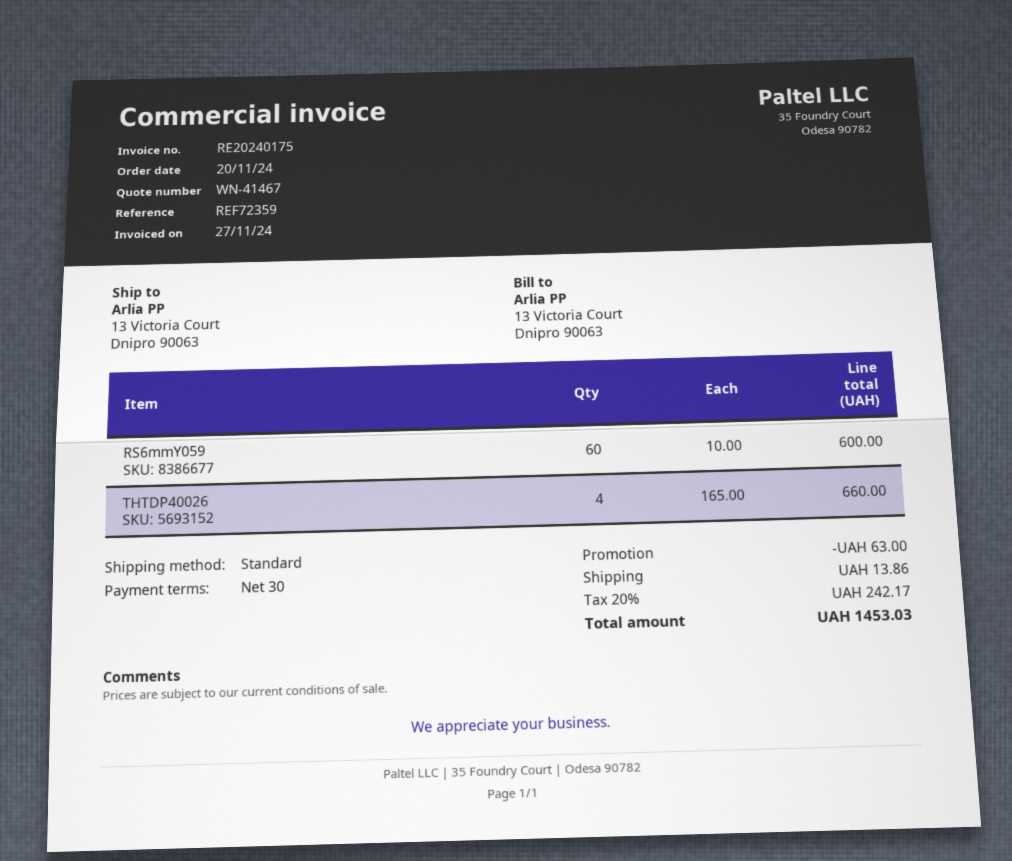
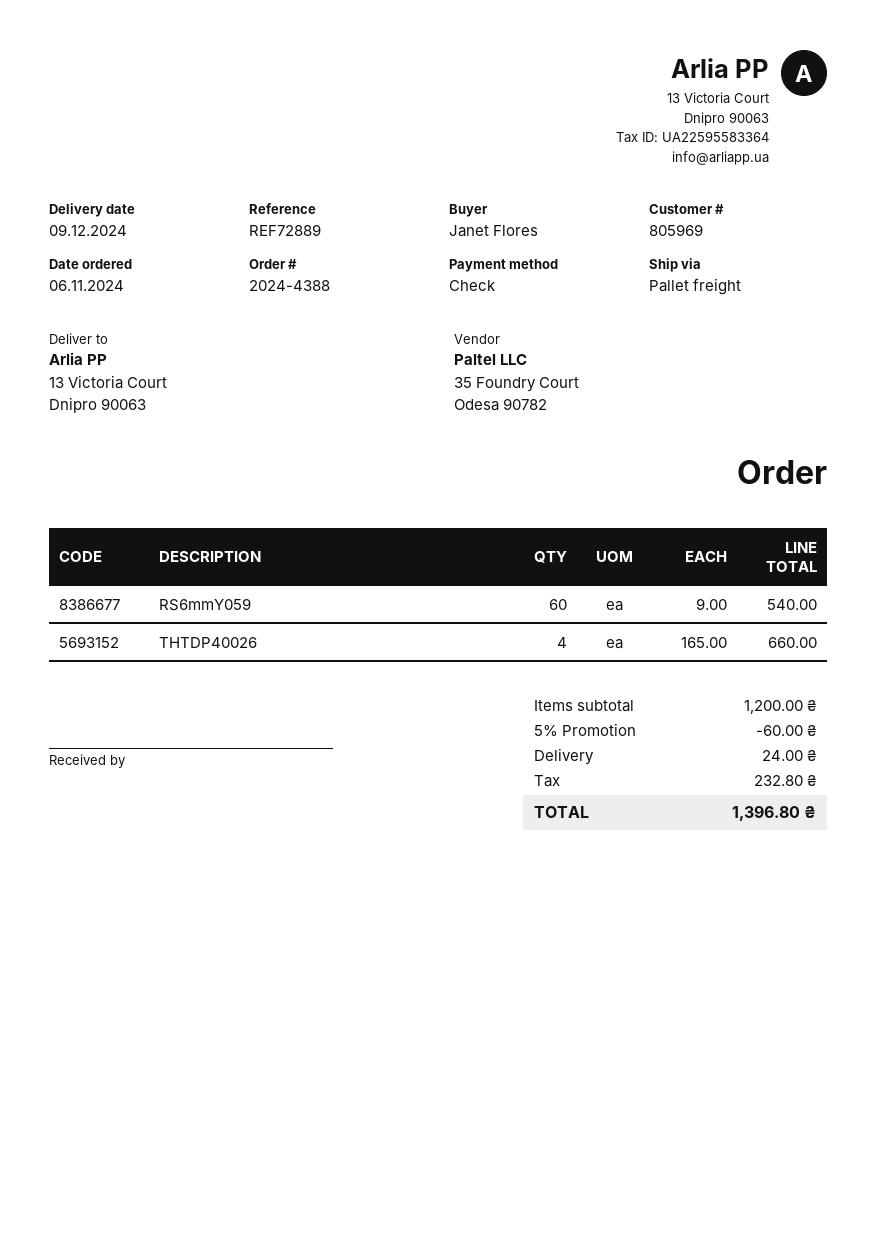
order date: 2024-11-20 -> 2024-11-06
reference: REF72359 -> REF72889
shipping method: standard -> pallet freight
RS6mmY059: 60 x 10.00 = 600.00 -> 60 x 9.00 = 540.00
discount: 63.00 -> 60.00
shipping: 13.86 -> 24.00
tax: 242.17 -> 232.80
total: 1453.03 -> 1396.80

